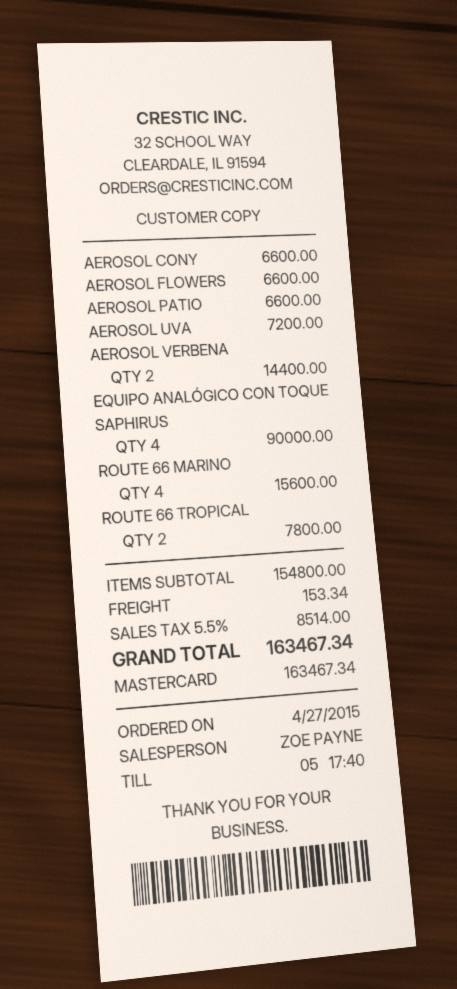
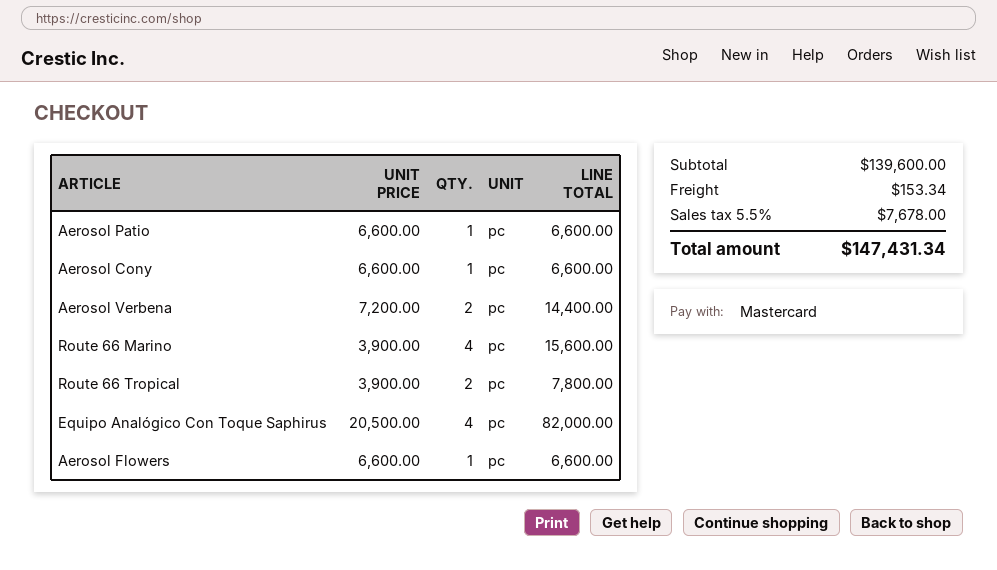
AEROSOL UVA: 1 for 7200.00 -> none
EQUIPO ANALÓGICO CON TOQUE SAPHIRUS: 4 for 90000.00 -> 4 for 82000.00
subtotal: 154800.00 -> 139600.00
tax: 5.5% = 8514.00 -> 5.5% = 7678.00
total: 163467.34 -> 147431.34

